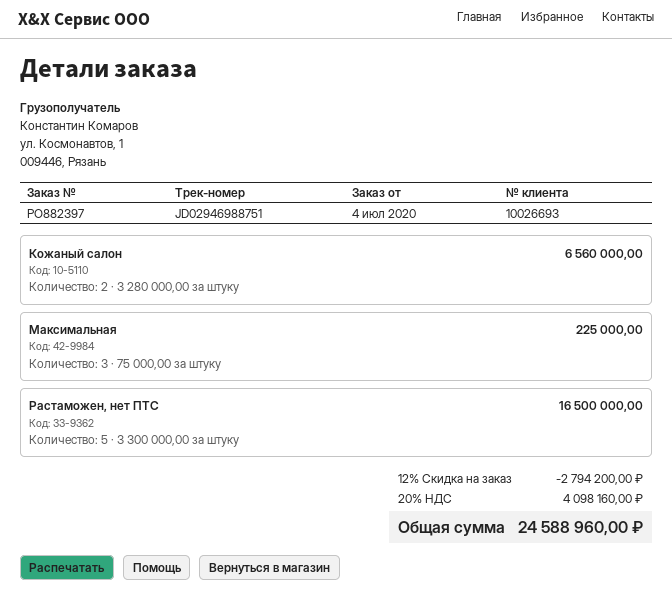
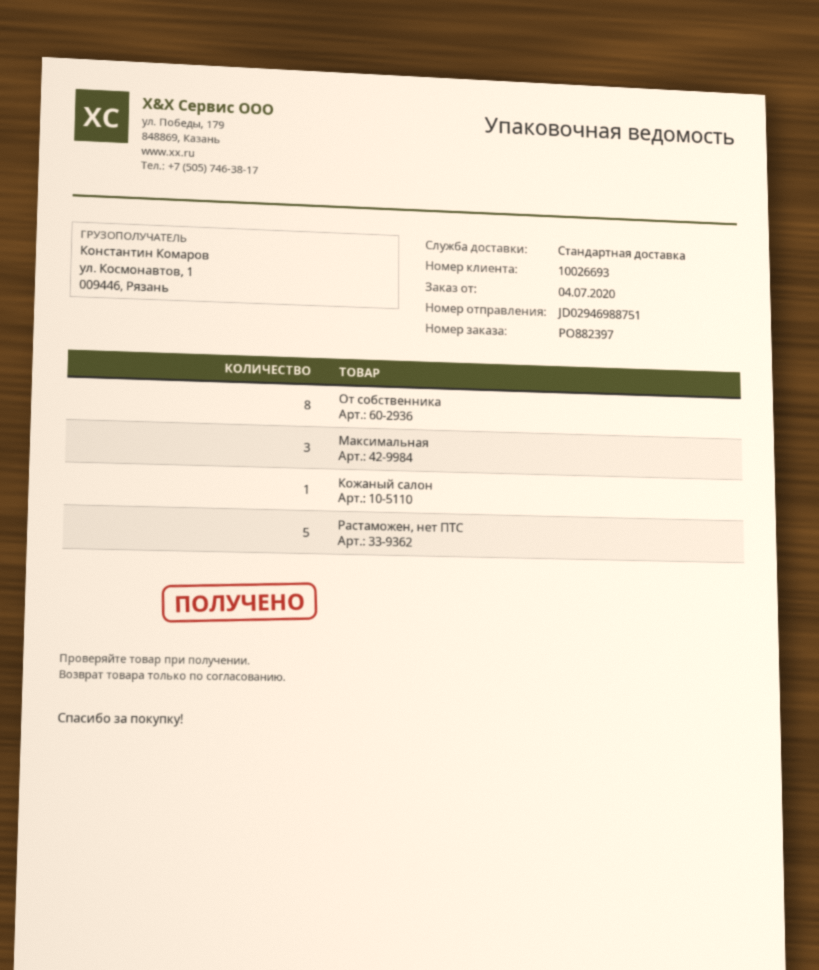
Кожаный салон: 2 -> 1
От собственника: none -> 8

